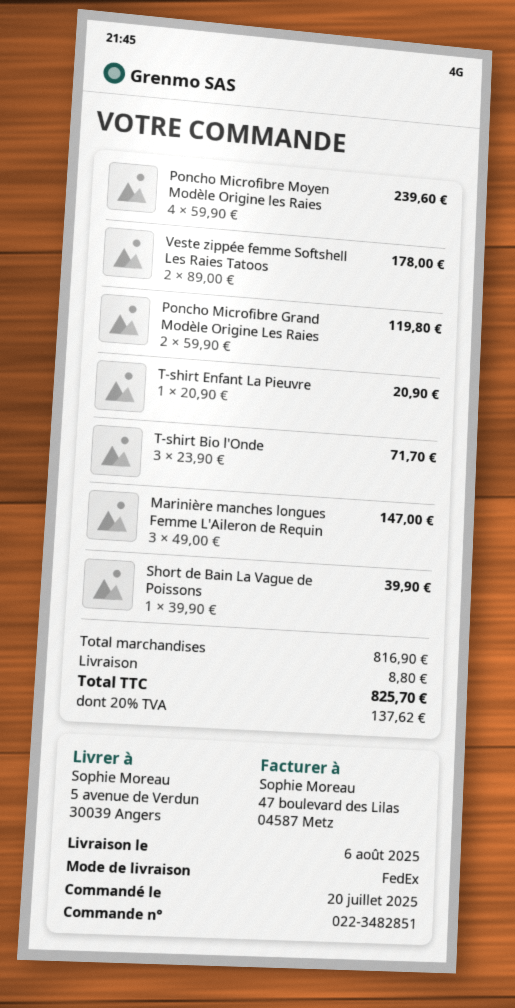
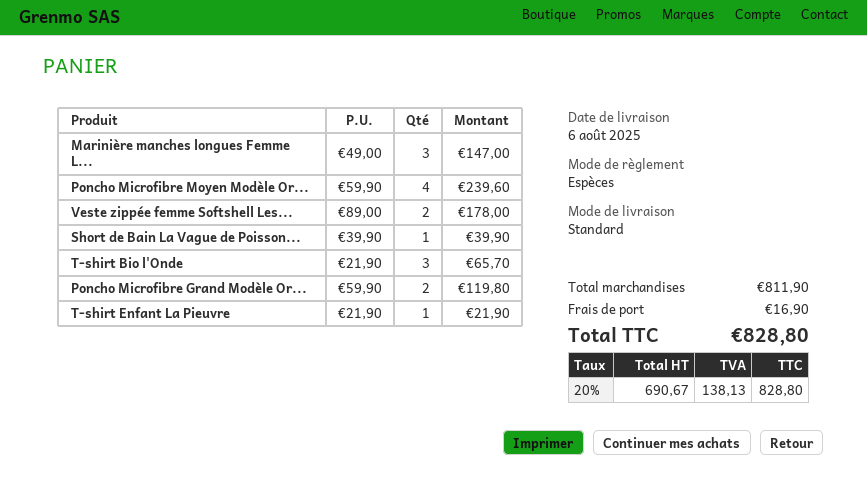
shipping method: FedEx -> standard
T-shirt Enfant La Pieuvre: 1 x 20.90 = 20.90 -> 1 x 21.90 = 21.90
T-shirt Bio l'Onde: 3 x 23.90 = 71.70 -> 3 x 21.90 = 65.70
subtotal: 816.90 -> 811.90
shipping: 8.80 -> 16.90
tax: 20% = 137.62 -> 20% = 138.13
total: 825.70 -> 828.80

